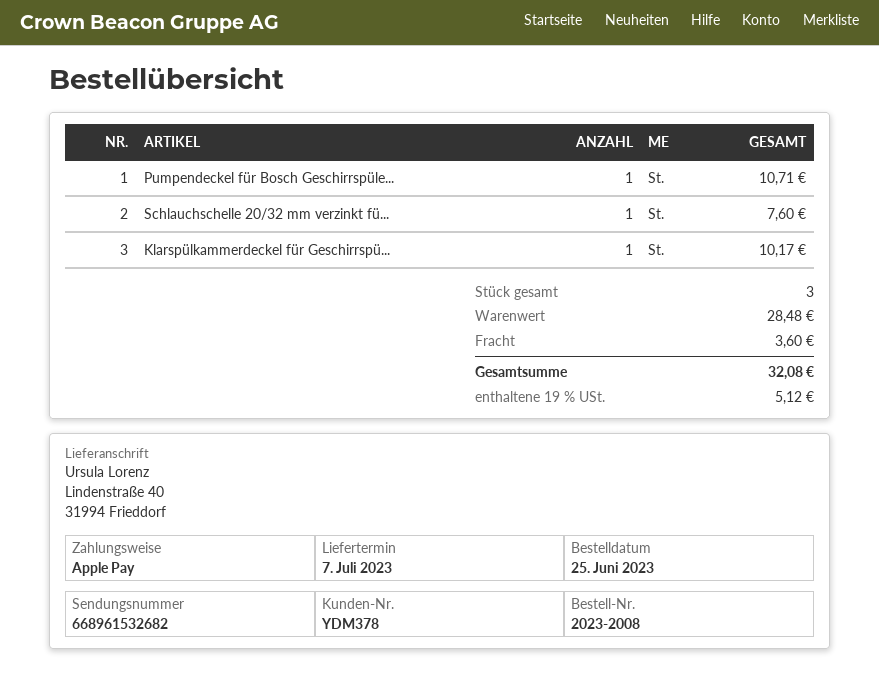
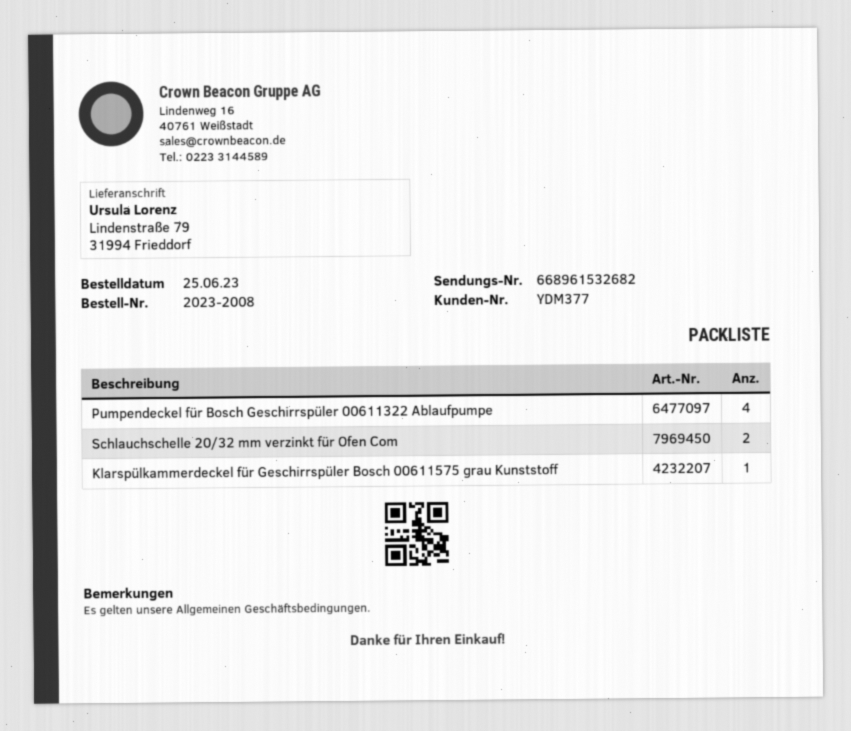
customer number: YDM378 -> YDM377
ship to: Lindenstraße 40, 31994 Frieddorf -> Lindenstraße 79, 31994 Frieddorf
Pumpendeckel für Bosch Geschirrspüle...: 1 -> 4
Schlauchschelle 20/32 mm verzinkt fü...: 1 -> 2

